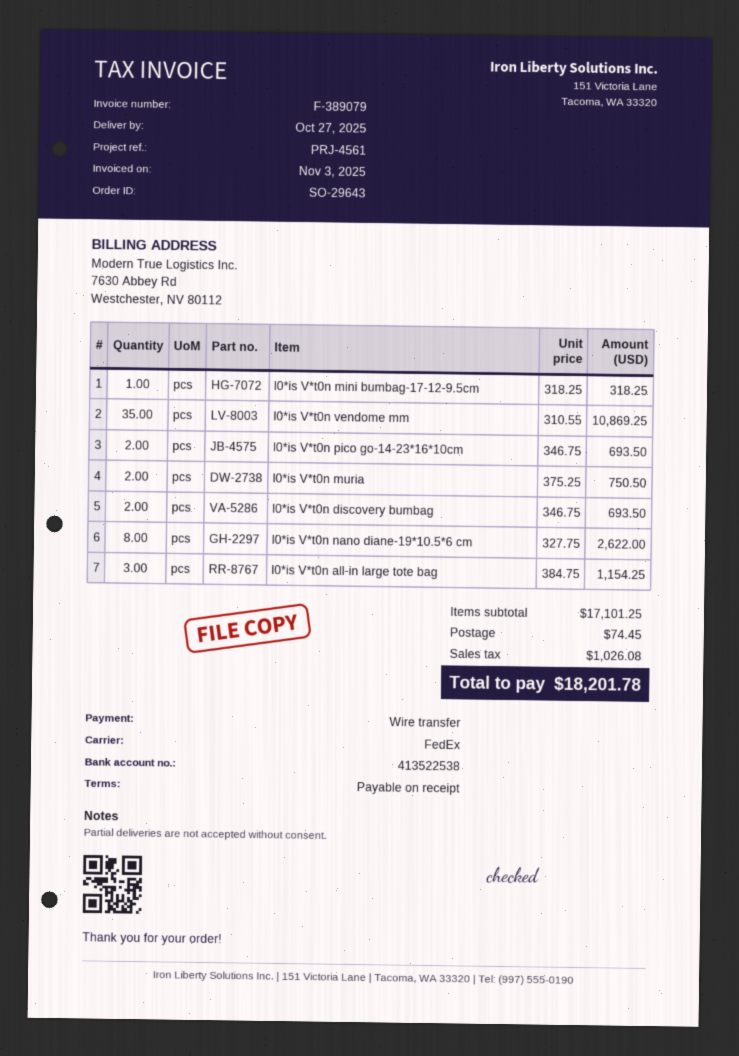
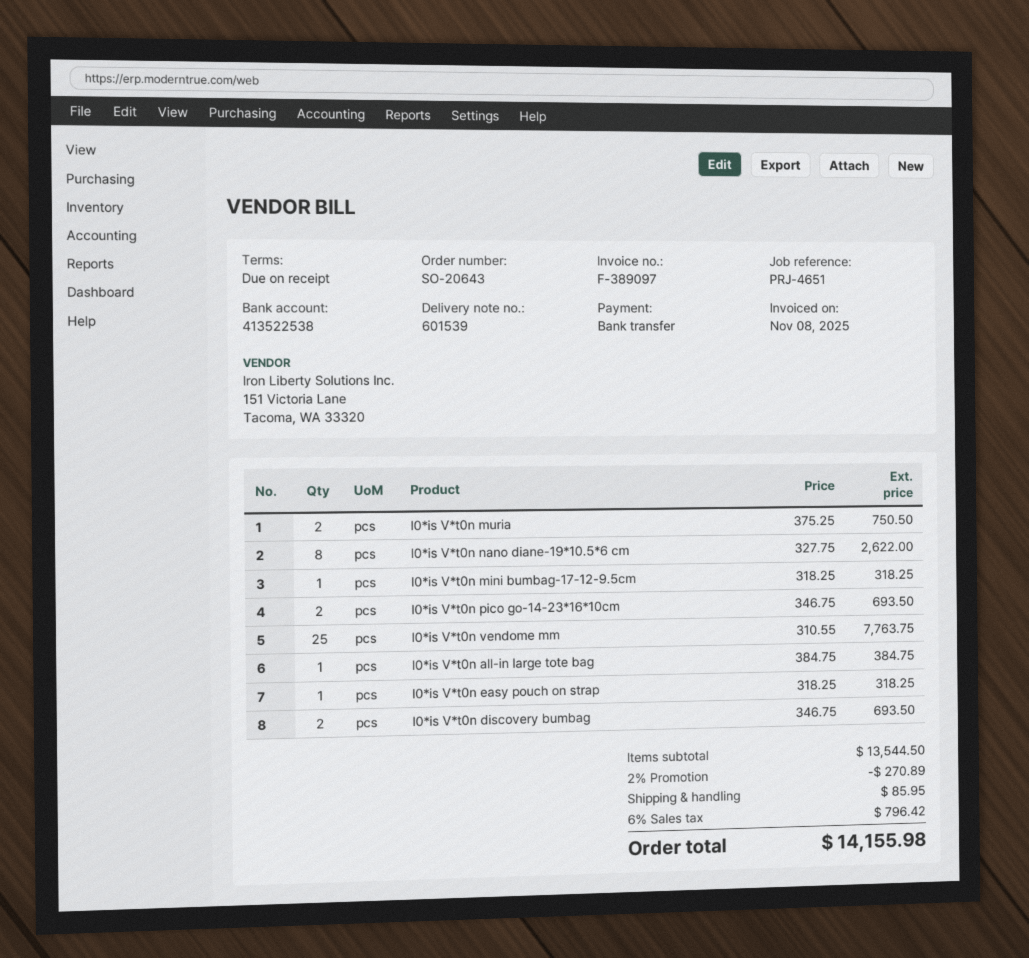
order number: SO-29643 -> SO-20643
invoice number: F-389079 -> F-389097
invoice date: 2025-11-03 -> 2025-11-08
reference: PRJ-4561 -> PRJ-4651
l0*is V*t0n vendome mm: 35 x 310.55 = 10869.25 -> 25 x 310.55 = 7763.75
l0*is V*t0n all-in large tote bag: 3 x 384.75 = 1154.25 -> 1 x 384.75 = 384.75
l0*is V*t0n easy pouch on strap: none -> 1 x 318.25 = 318.25
subtotal: 17101.25 -> 13544.50
discount: none -> 2% = 270.89
shipping: 74.45 -> 85.95
tax: 1026.08 -> 796.42
total: 18201.78 -> 14155.98

